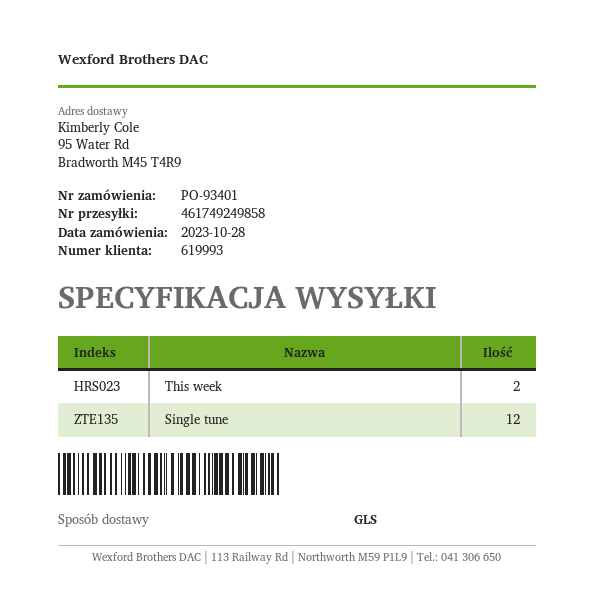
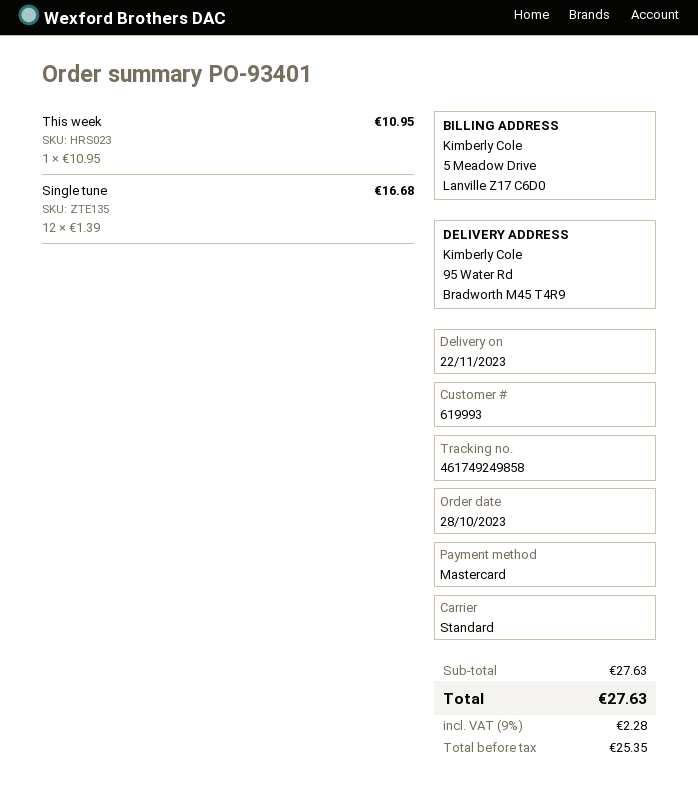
shipping method: GLS -> standard
This week: 2 -> 1

